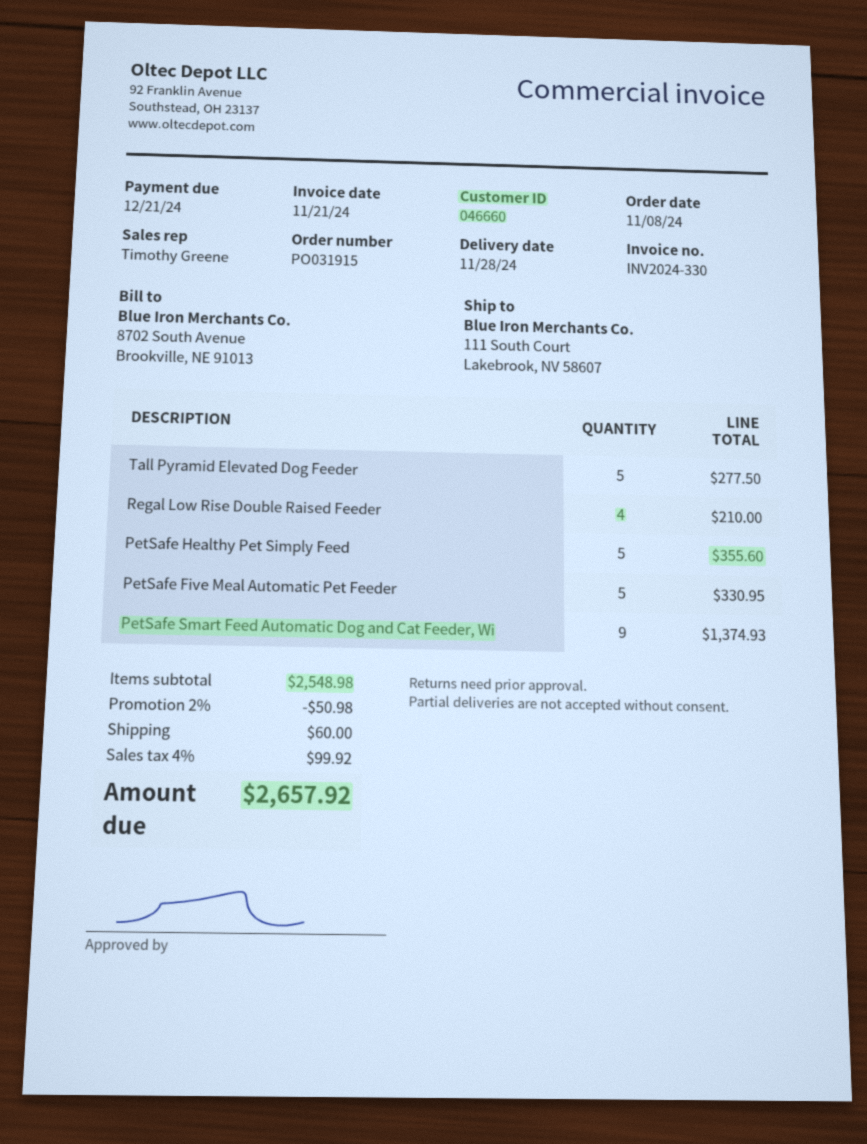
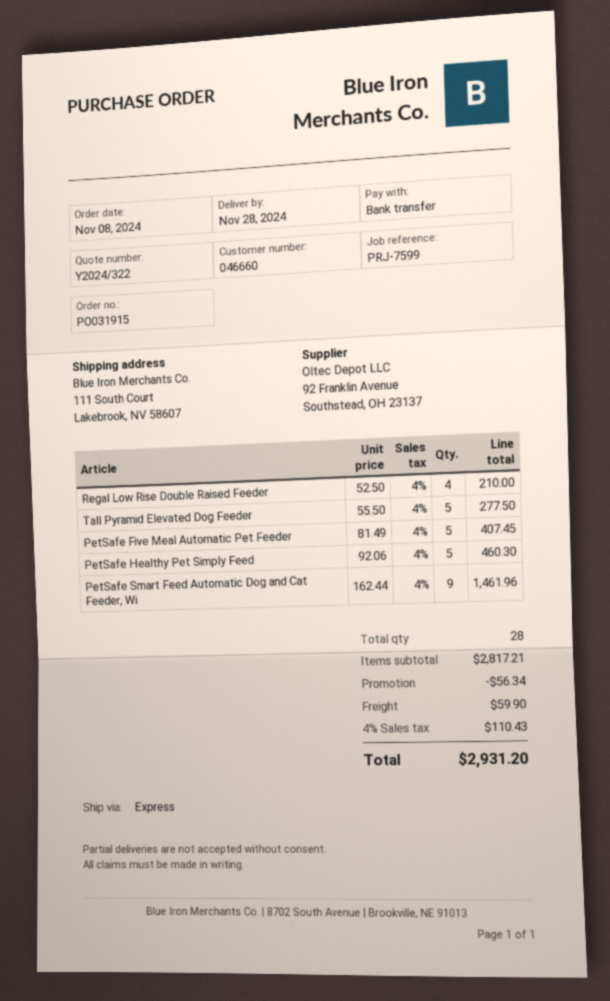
PetSafe Healthy Pet Simply Feed: 5 for 355.60 -> 5 for 460.30
PetSafe Five Meal Automatic Pet Feeder: 5 for 330.95 -> 5 for 407.45
PetSafe Smart Feed Automatic Dog and Cat Feeder, Wi: 9 for 1374.93 -> 9 for 1461.96
subtotal: 2548.98 -> 2817.21
discount: 50.98 -> 56.34
shipping: 60.00 -> 59.90
tax: 4% = 99.92 -> 4% = 110.43
total: 2657.92 -> 2931.20

